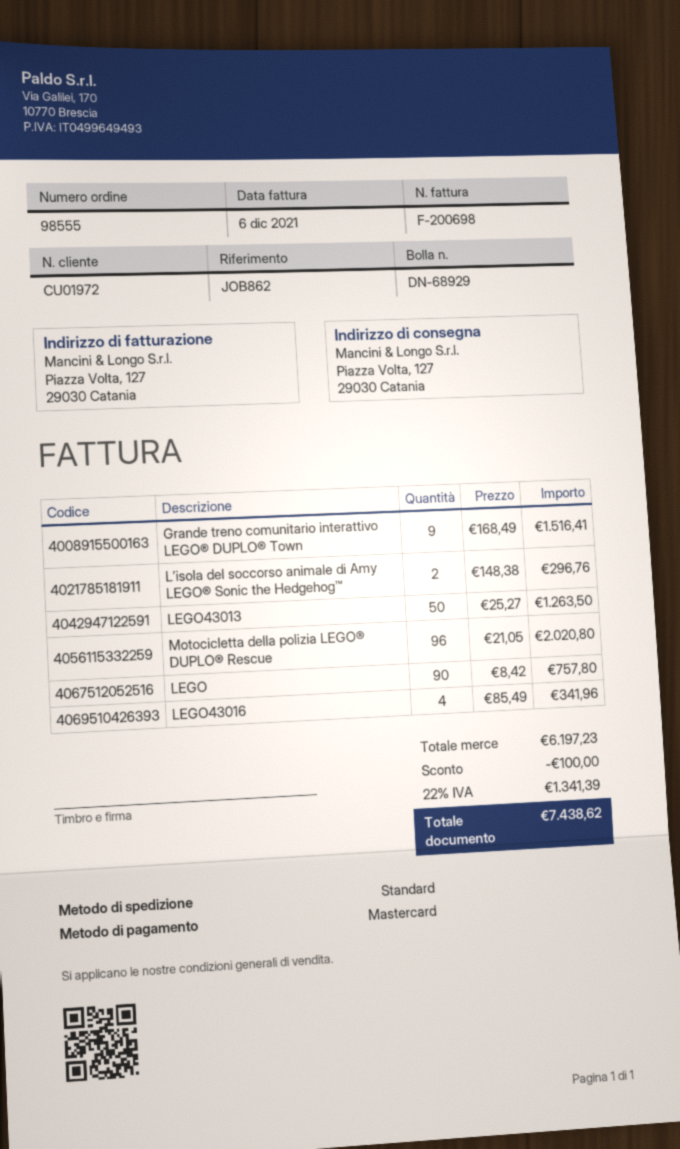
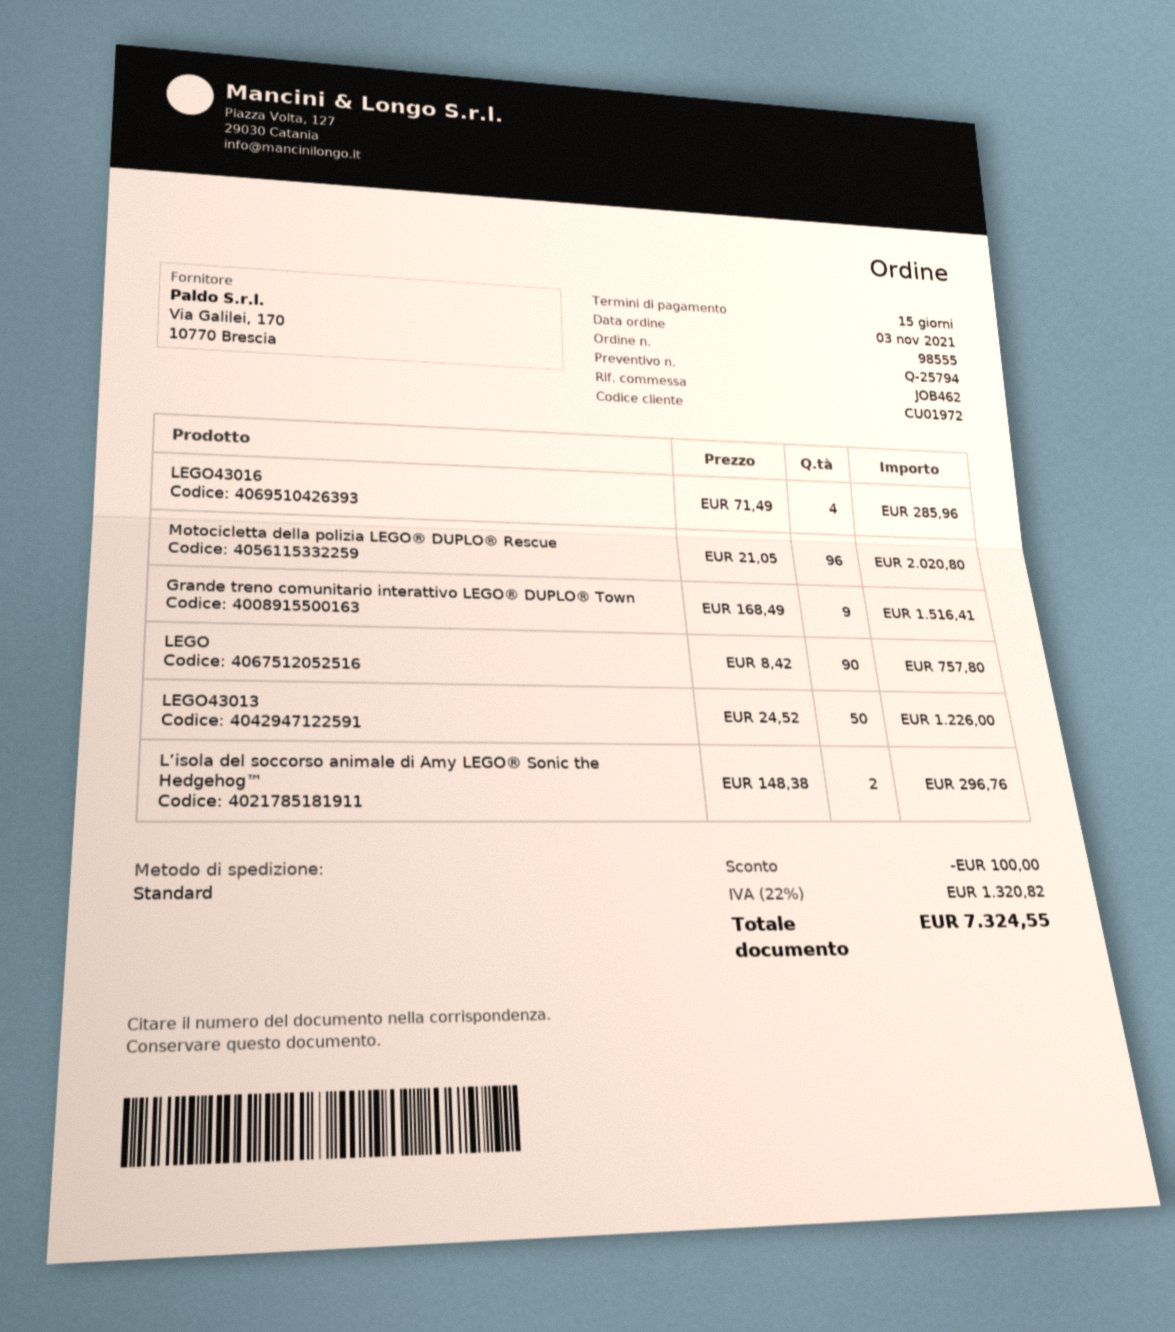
reference: JOB862 -> JOB462
LEGO43013: 50 x 25.27 = 1263.50 -> 50 x 24.52 = 1226.00
LEGO43016: 4 x 85.49 = 341.96 -> 4 x 71.49 = 285.96
tax: 22% = 1341.39 -> 22% = 1320.82
total: 7438.62 -> 7324.55

